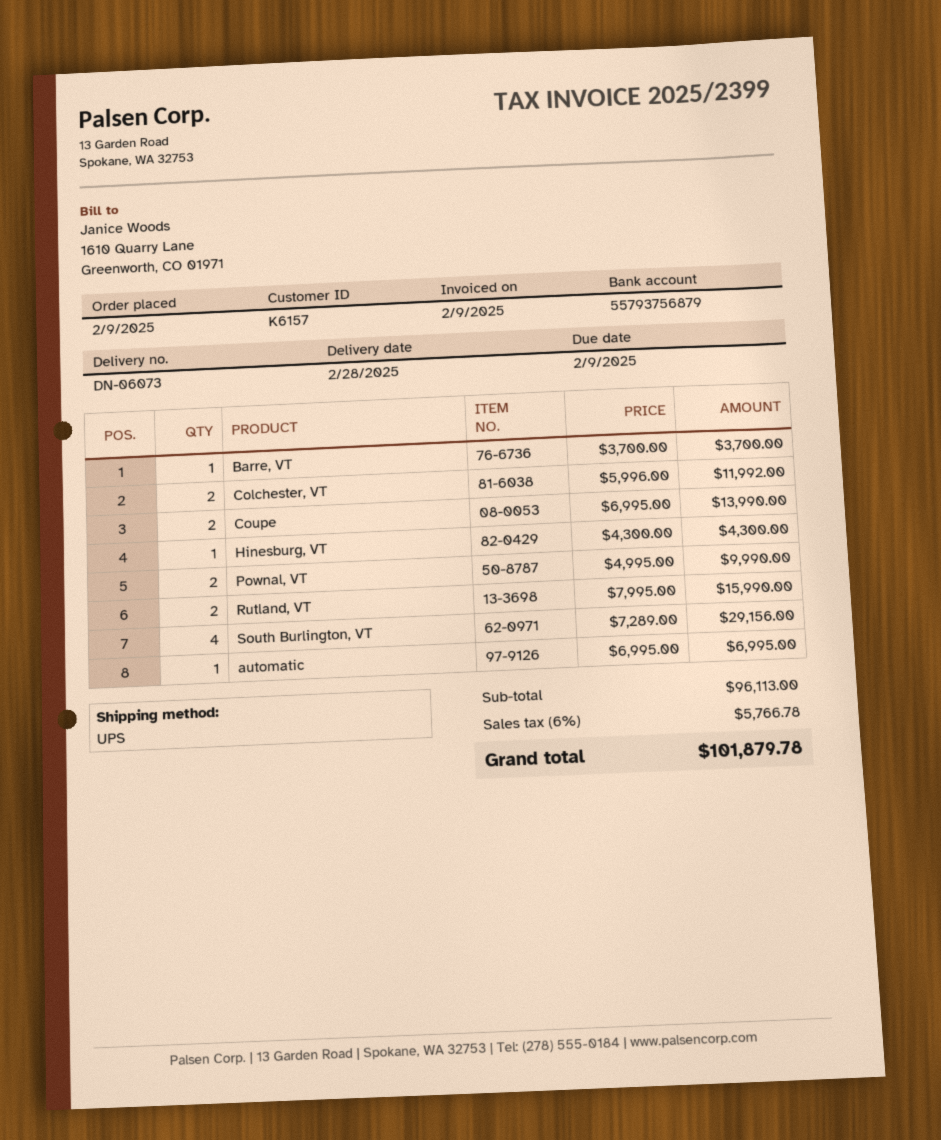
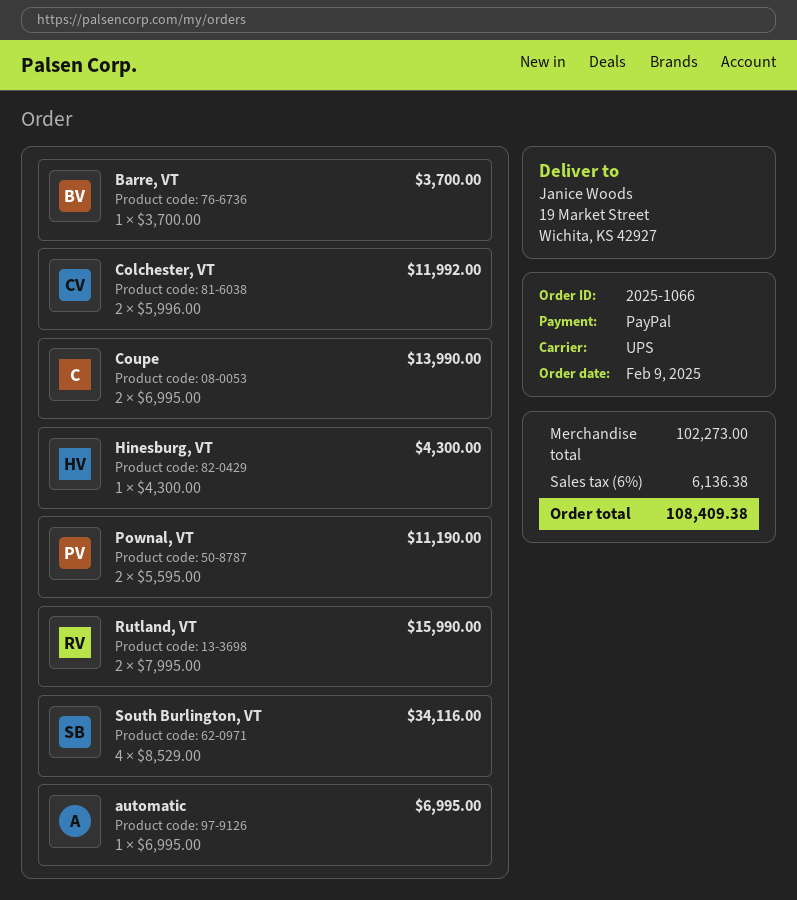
Pownal, VT: 2 x 4995.00 = 9990.00 -> 2 x 5595.00 = 11190.00
South Burlington, VT: 4 x 7289.00 = 29156.00 -> 4 x 8529.00 = 34116.00
subtotal: 96113.00 -> 102273.00
tax: 6% = 5766.78 -> 6% = 6136.38
total: 101879.78 -> 108409.38

